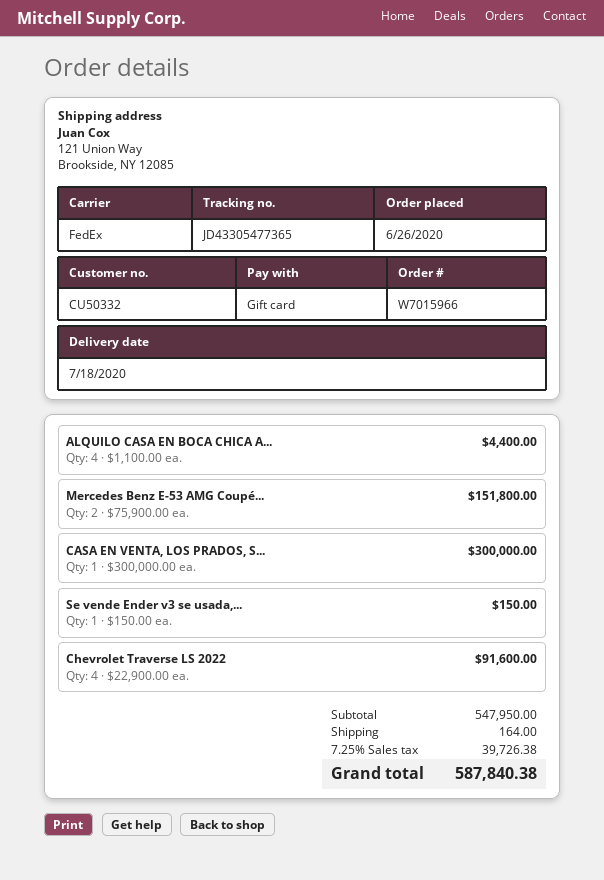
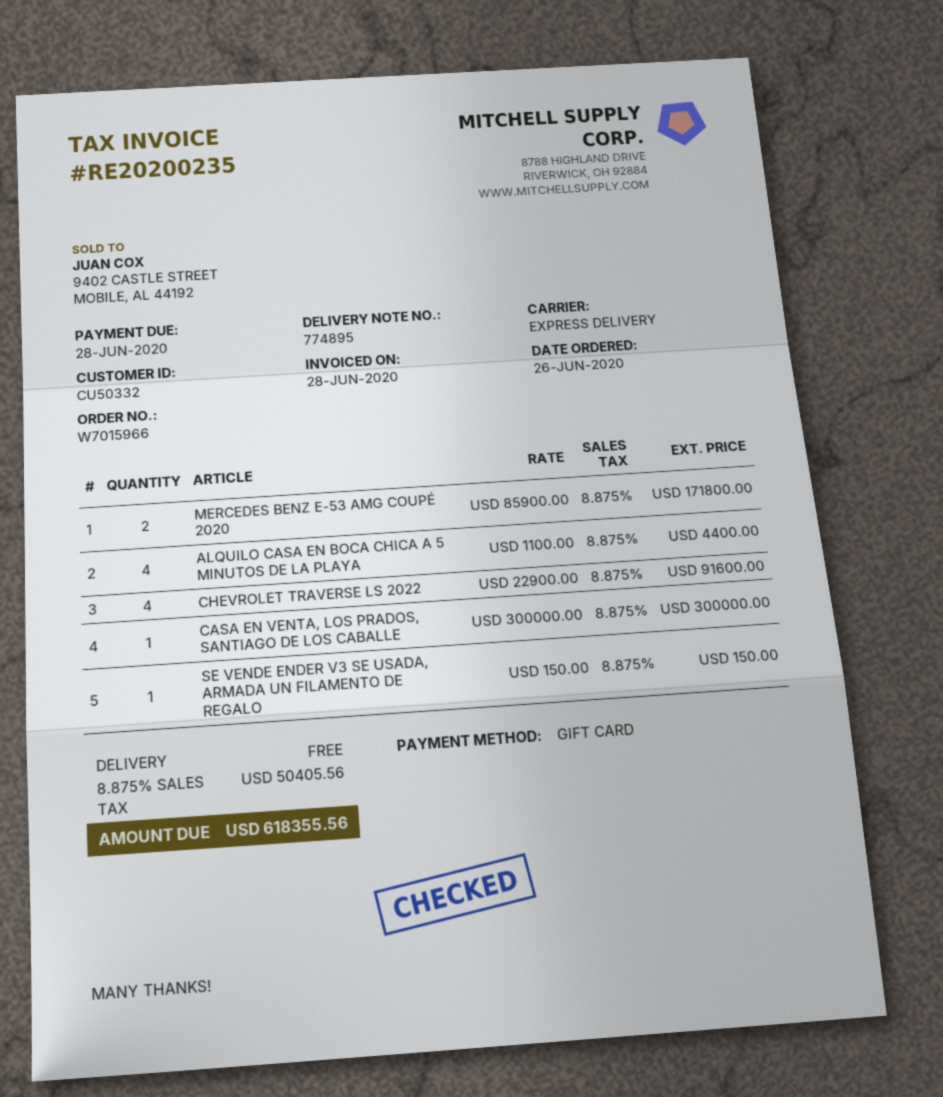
shipping method: FedEx -> express
Mercedes Benz E-53 AMG Coupé...: 2 x 75900.00 = 151800.00 -> 2 x 85900.00 = 171800.00
shipping: 164.00 -> 0.00
tax: 7.25% = 39726.38 -> 8.875% = 50405.56
total: 587840.38 -> 618355.56

